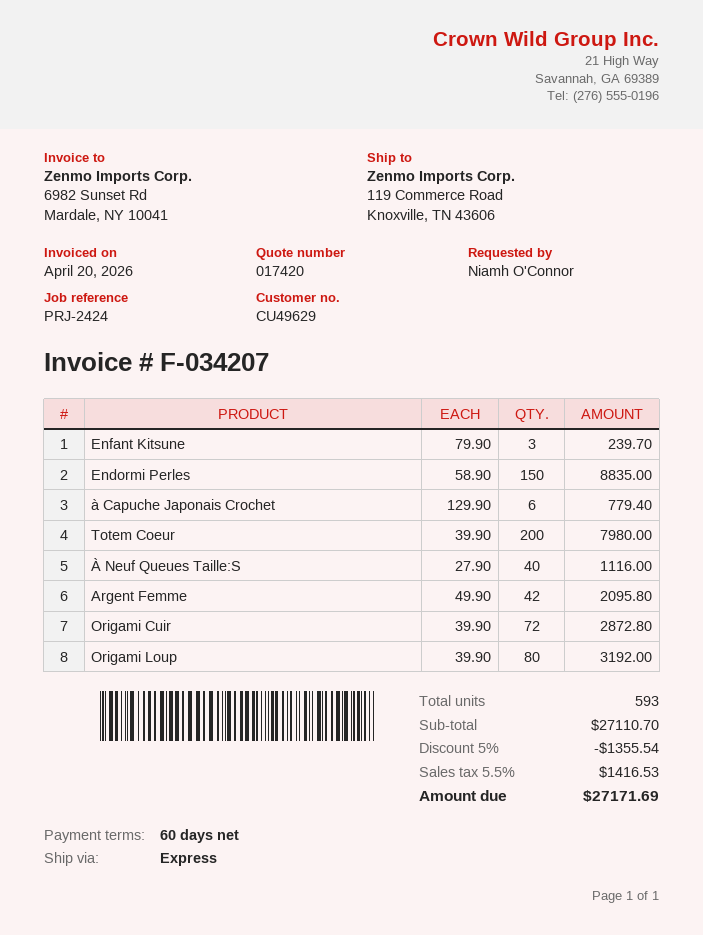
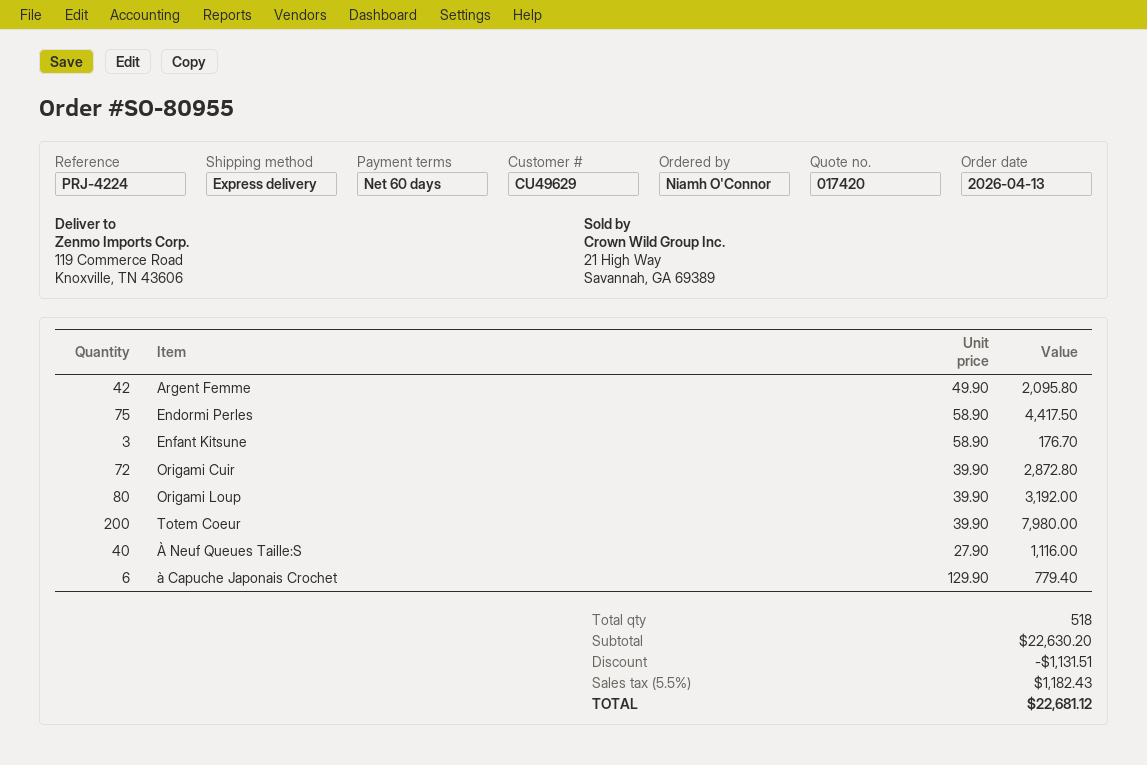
reference: PRJ-2424 -> PRJ-4224
Enfant Kitsune: 3 x 79.90 = 239.70 -> 3 x 58.90 = 176.70
Endormi Perles: 150 x 58.90 = 8835.00 -> 75 x 58.90 = 4417.50
total quantity: 593 -> 518
subtotal: 27110.70 -> 22630.20
discount: 1355.54 -> 1131.51
tax: 5.5% = 1416.53 -> 5.5% = 1182.43
total: 27171.69 -> 22681.12

